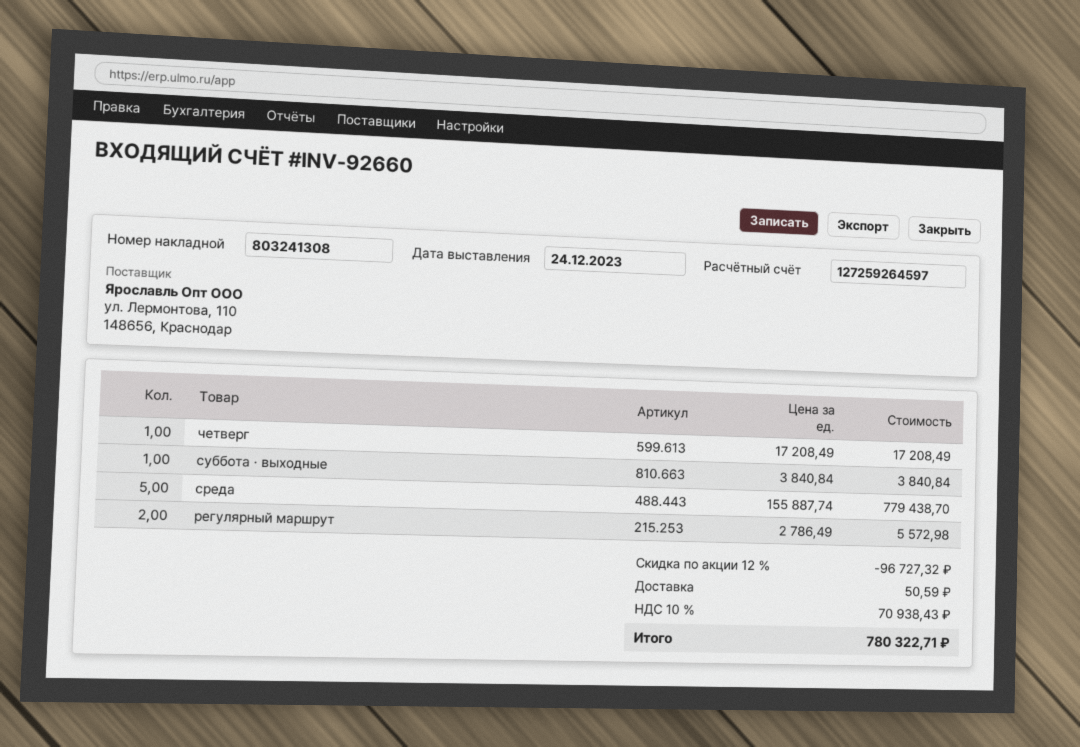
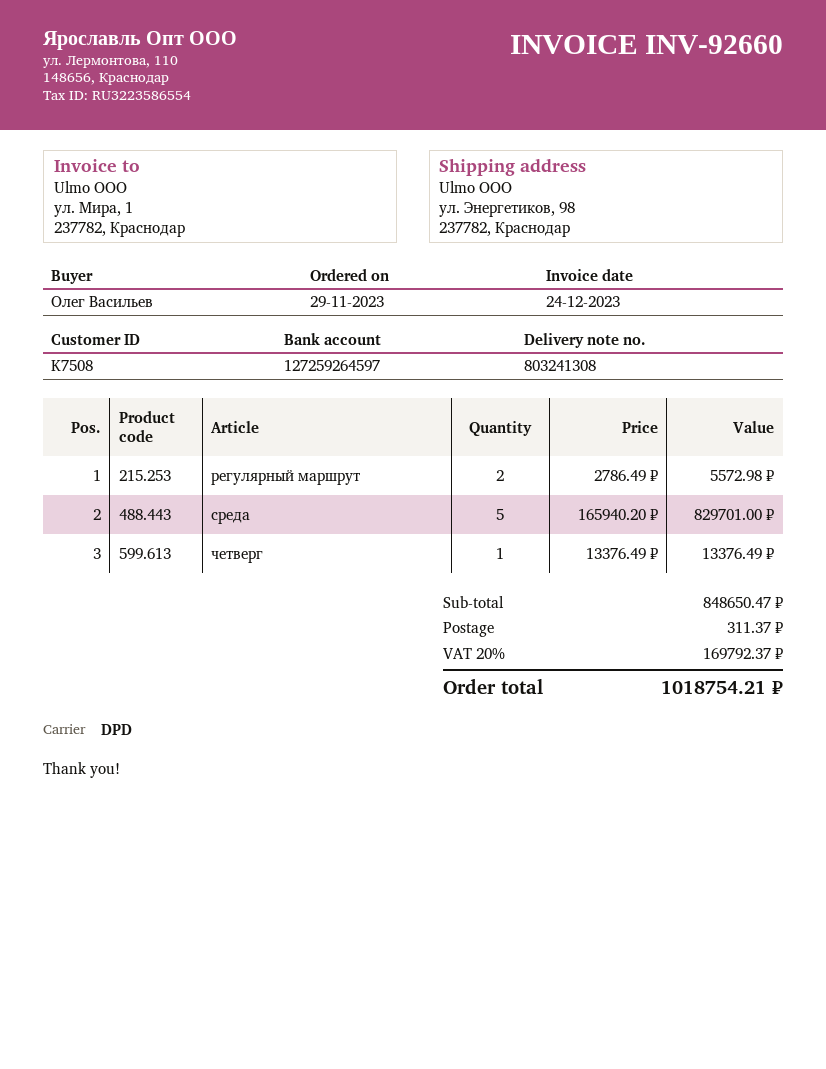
четверг: 1 x 17208.49 = 17208.49 -> 1 x 13376.49 = 13376.49
суббота · выходные: 1 x 3840.84 = 3840.84 -> none
среда: 5 x 155887.74 = 779438.70 -> 5 x 165940.20 = 829701.00
discount: 12% = 96727.32 -> none
shipping: 50.59 -> 311.37
tax: 10% = 70938.43 -> 20% = 169792.37
total: 780322.71 -> 1018754.21

